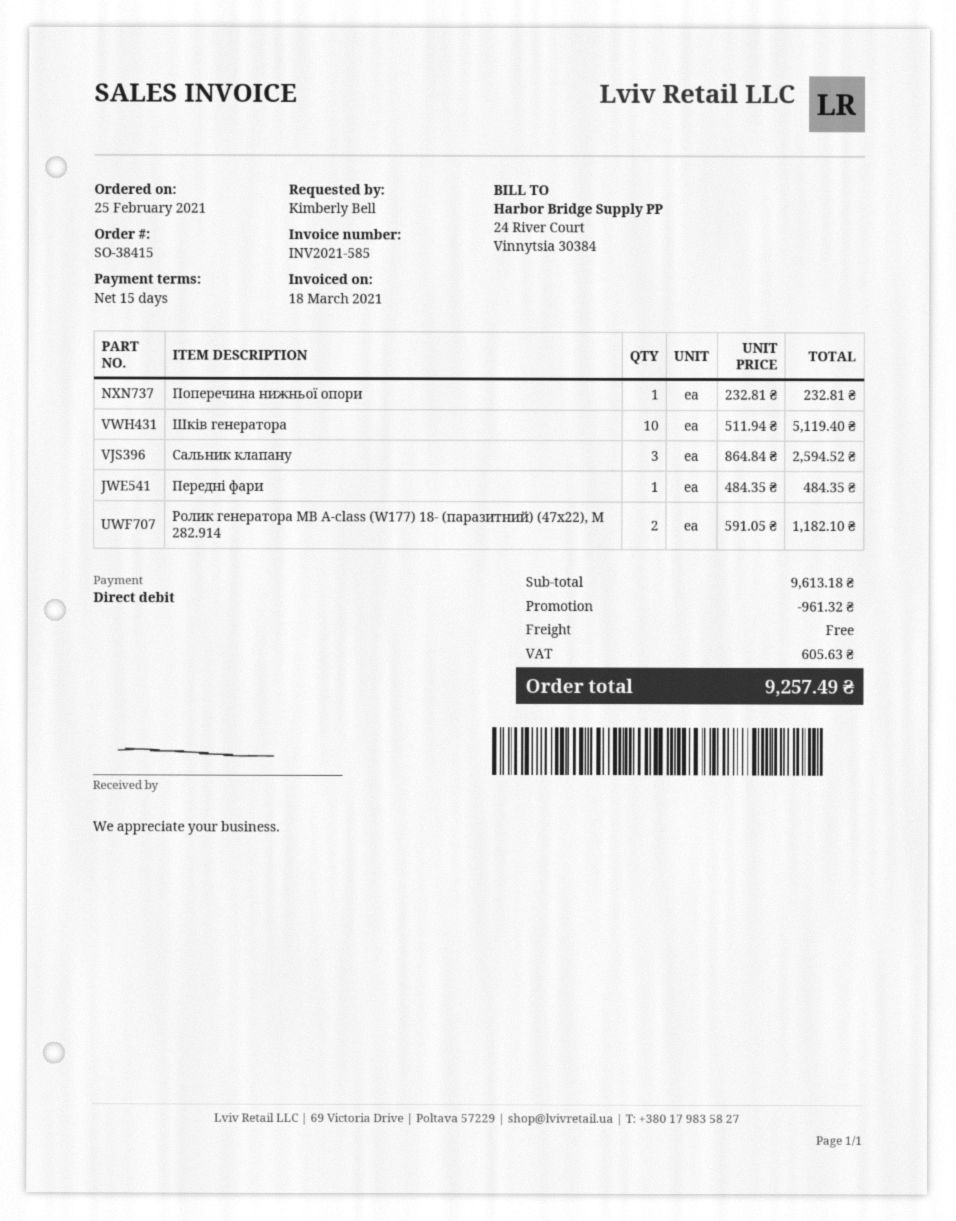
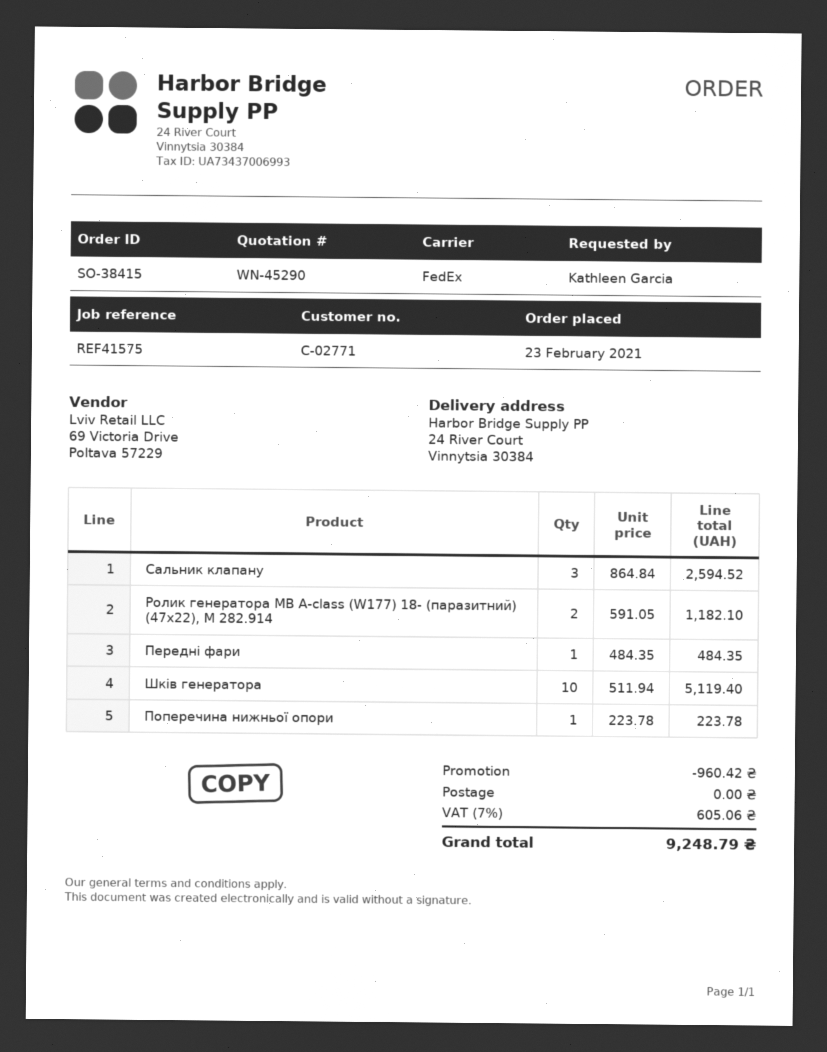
order date: 2021-02-25 -> 2021-02-23
ordered by: Kimberly Bell -> Kathleen Garcia
Поперечина нижньої опори: 1 x 232.81 = 232.81 -> 1 x 223.78 = 223.78
discount: 961.32 -> 960.42
tax: 605.63 -> 605.06
total: 9257.49 -> 9248.79

